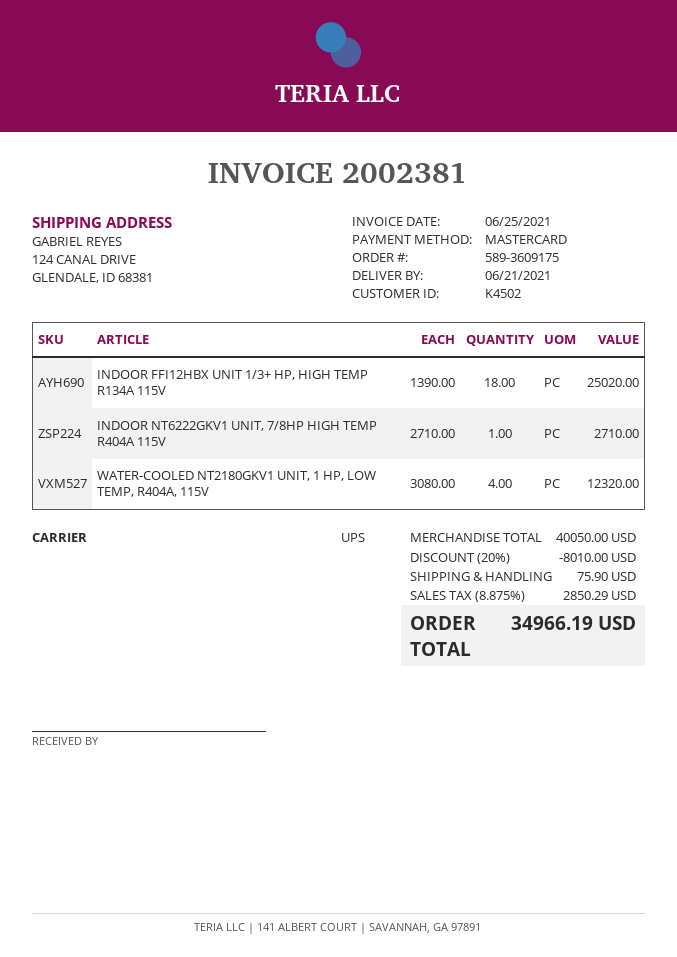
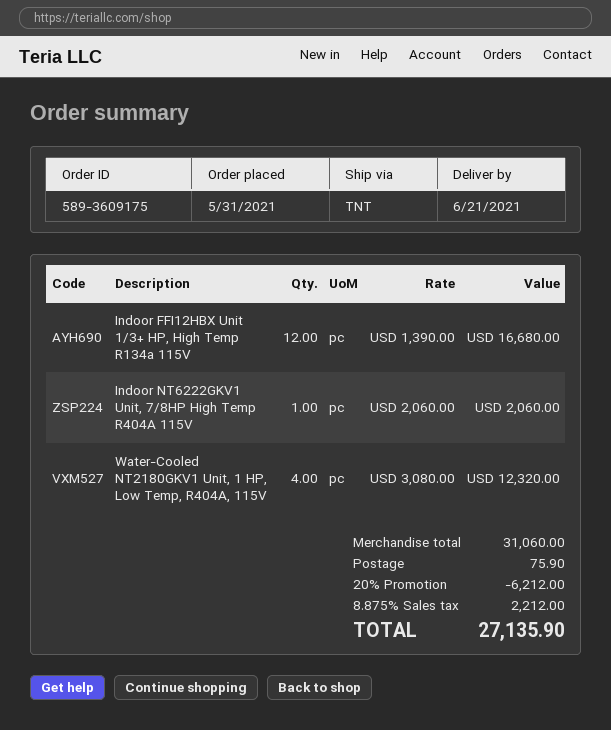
shipping method: UPS -> TNT
INDOOR FFI12HBX UNIT 1/3+ HP, HIGH TEMP R134A 115V: 18 x 1390.00 = 25020.00 -> 12 x 1390.00 = 16680.00
INDOOR NT6222GKV1 UNIT, 7/8HP HIGH TEMP R404A 115V: 1 x 2710.00 = 2710.00 -> 1 x 2060.00 = 2060.00
subtotal: 40050.00 -> 31060.00
discount: 20% = 8010.00 -> 20% = 6212.00
tax: 8.875% = 2850.29 -> 8.875% = 2212.00
total: 34966.19 -> 27135.90

